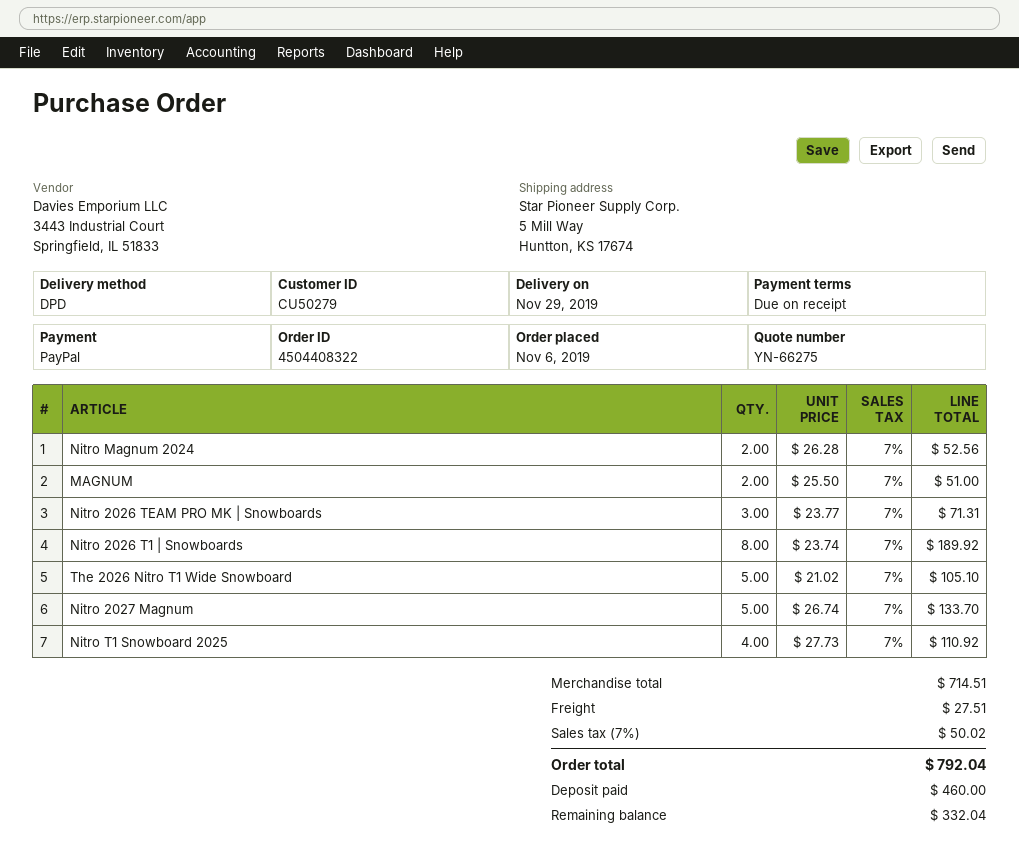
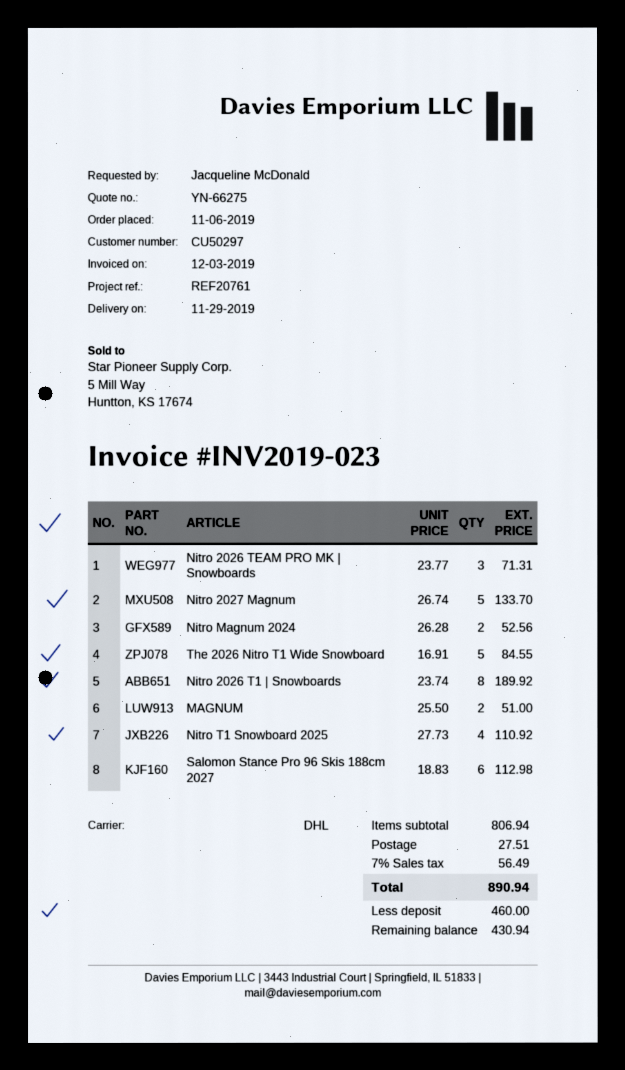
customer number: CU50279 -> CU50297
shipping method: DPD -> DHL
The 2026 Nitro T1 Wide Snowboard: 5 x 21.02 = 105.10 -> 5 x 16.91 = 84.55
Salomon Stance Pro 96 Skis 188cm 2027: none -> 6 x 18.83 = 112.98
subtotal: 714.51 -> 806.94
tax: 7% = 50.02 -> 7% = 56.49
total: 792.04 -> 890.94
balance: 332.04 -> 430.94

